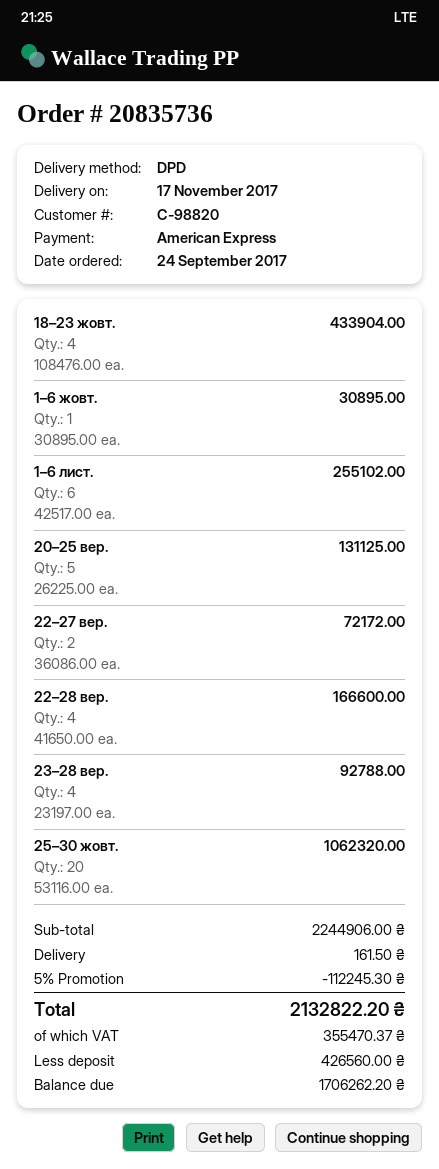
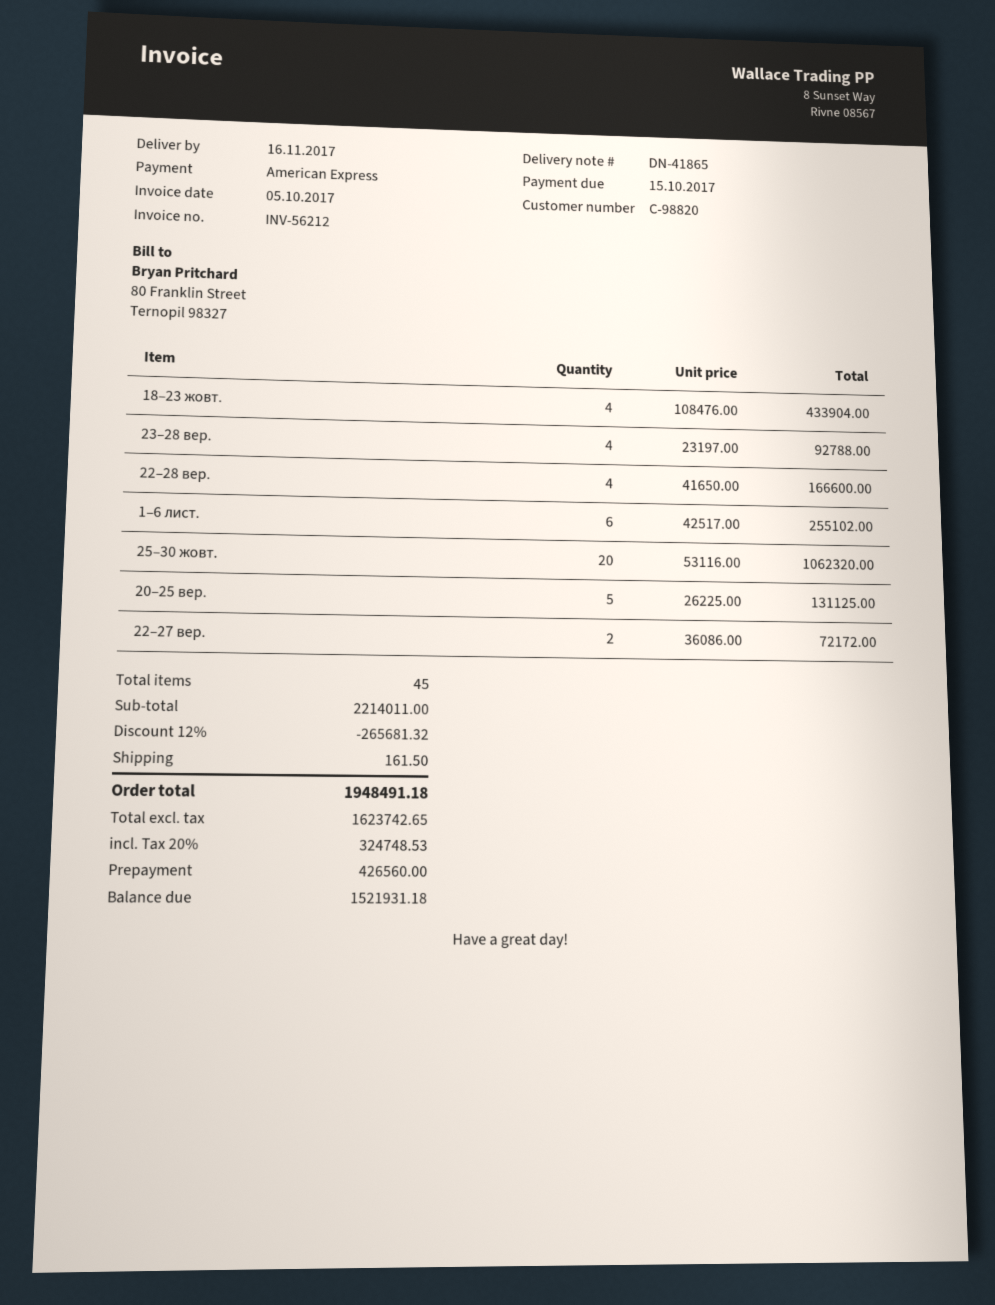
delivery date: 2017-11-17 -> 2017-11-16
1–6 жовт.: 1 x 30895.00 = 30895.00 -> none
subtotal: 2244906.00 -> 2214011.00
discount: 5% = 112245.30 -> 12% = 265681.32
tax: 355470.37 -> 324748.53
total: 2132822.20 -> 1948491.18
balance: 1706262.20 -> 1521931.18

